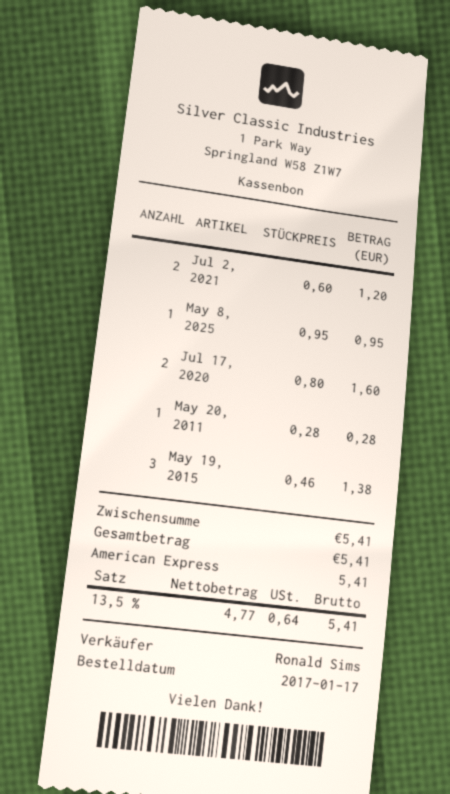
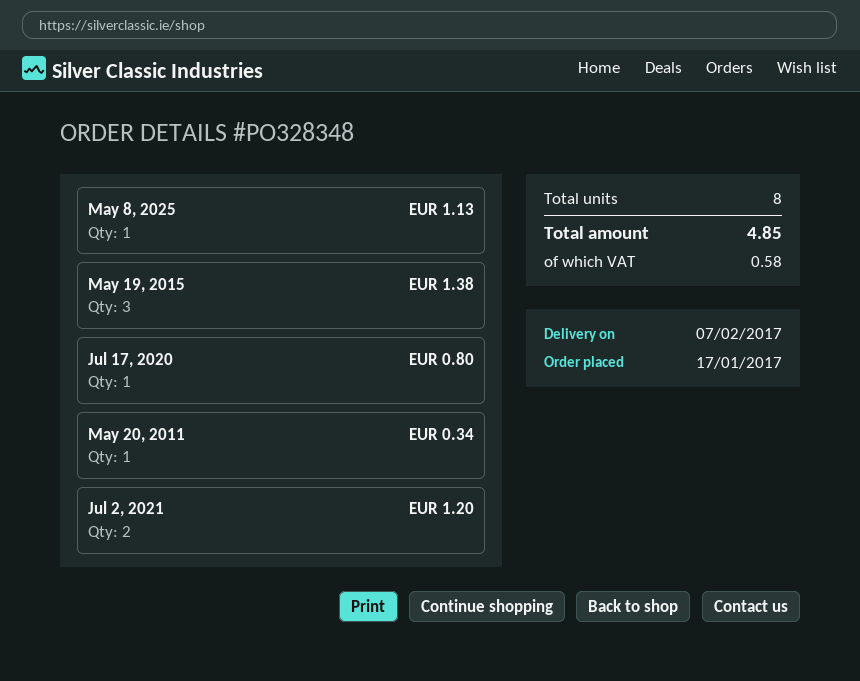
May 8, 2025: 1 for 0.95 -> 1 for 1.13
Jul 17, 2020: 2 for 1.60 -> 1 for 0.80
May 20, 2011: 1 for 0.28 -> 1 for 0.34
tax: 0.64 -> 0.58
total: 5.41 -> 4.85

